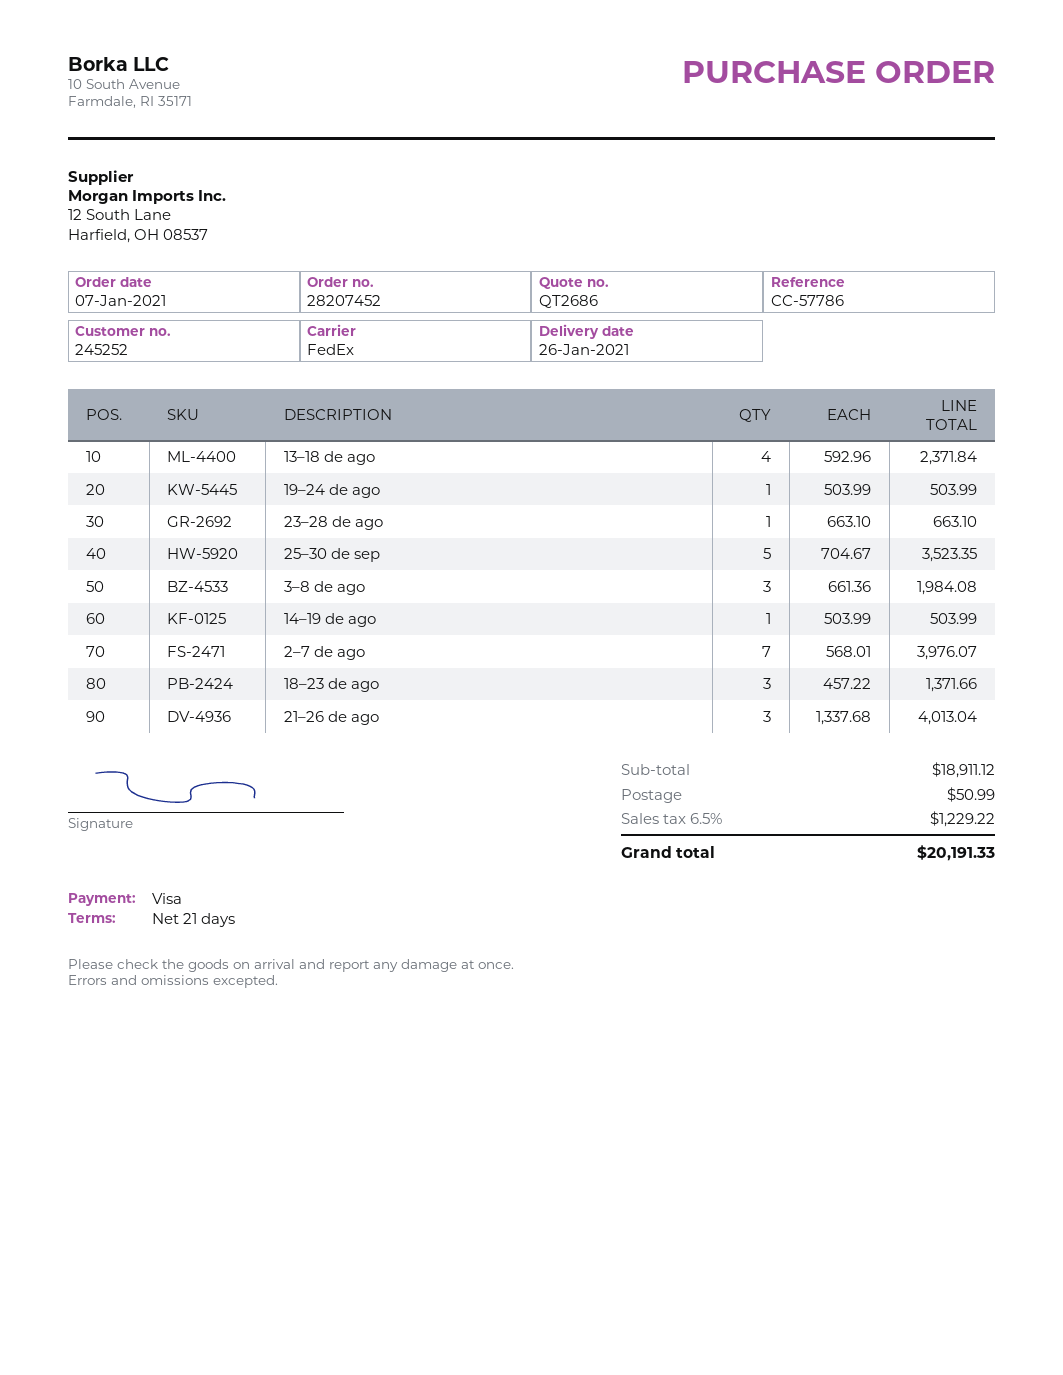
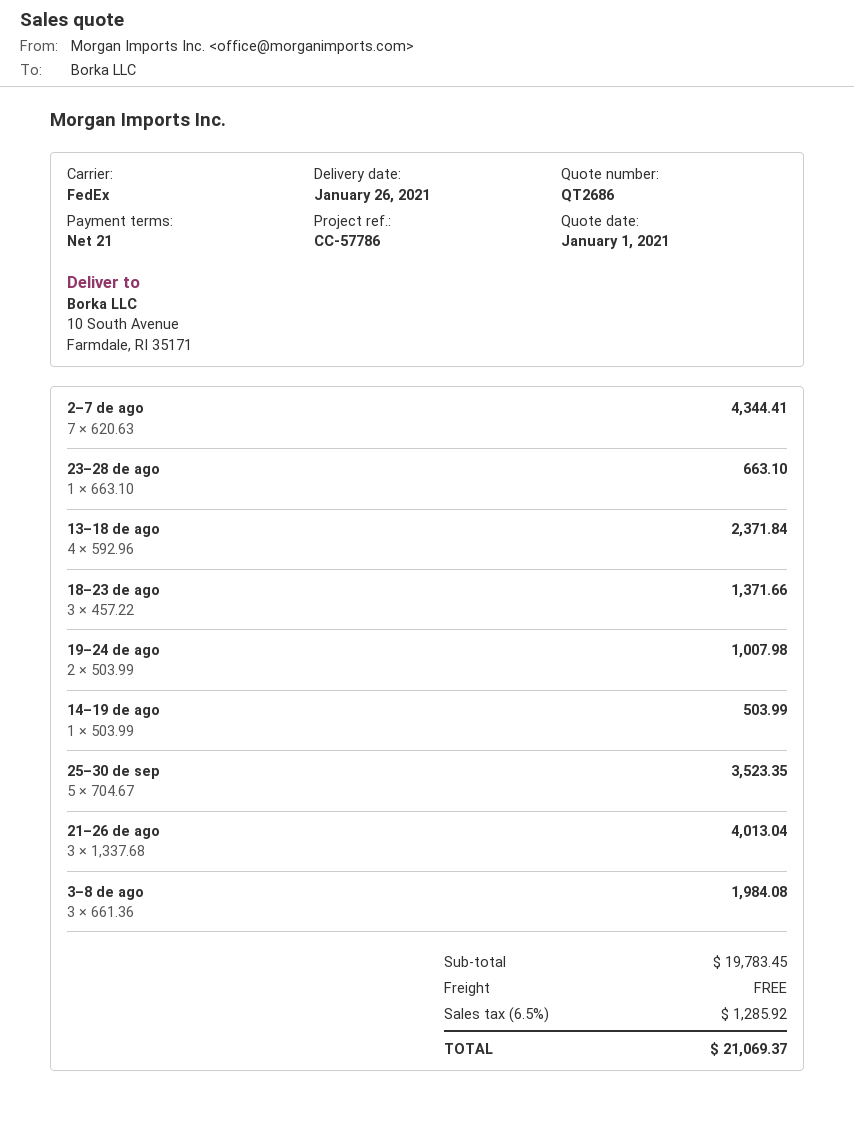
19–24 de ago: 1 x 503.99 = 503.99 -> 2 x 503.99 = 1007.98
2–7 de ago: 7 x 568.01 = 3976.07 -> 7 x 620.63 = 4344.41
subtotal: 18911.12 -> 19783.45
shipping: 50.99 -> 0.00
tax: 6.5% = 1229.22 -> 6.5% = 1285.92
total: 20191.33 -> 21069.37

